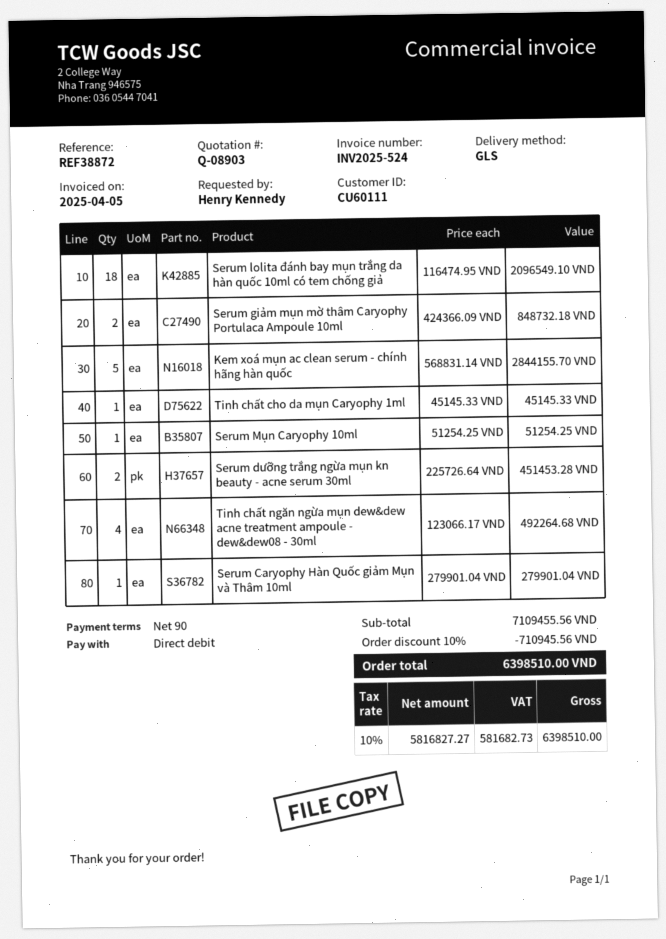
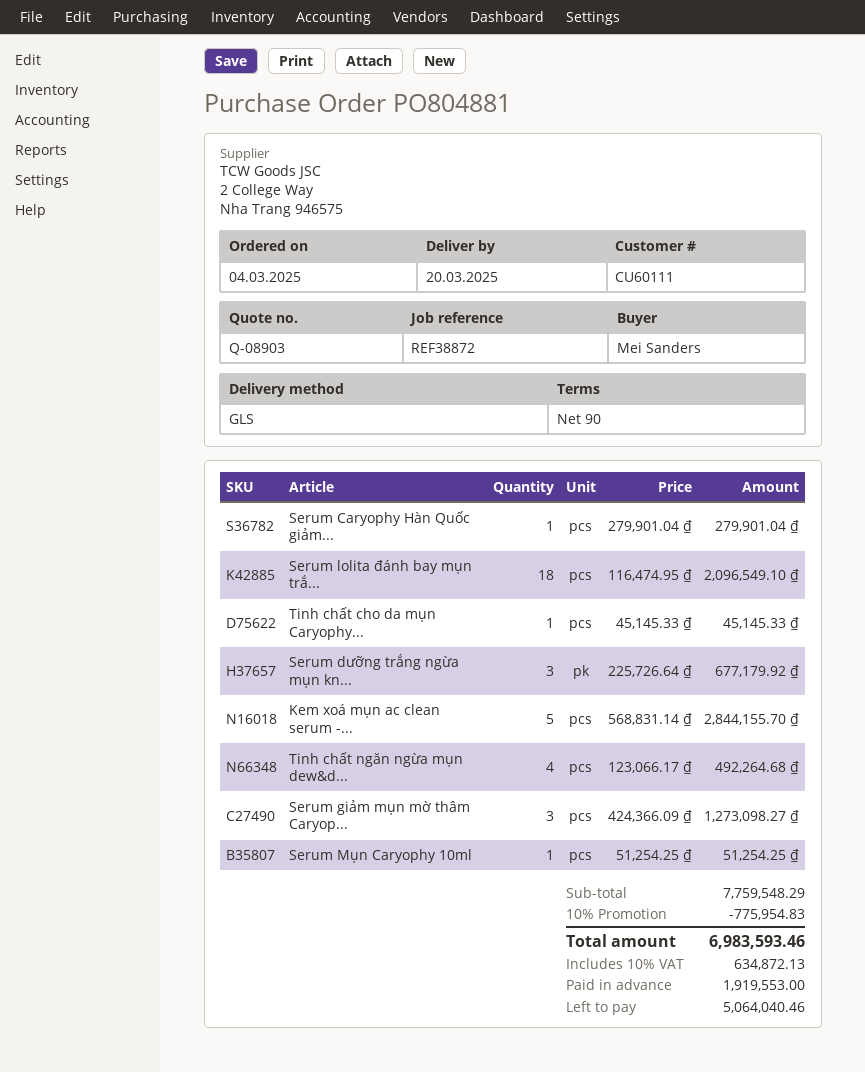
ordered by: Henry Kennedy -> Mei Sanders
Serum giảm mụn mờ thâm Caryophy Portulaca Ampoule 10ml: 2 x 424366.09 = 848732.18 -> 3 x 424366.09 = 1273098.27
Serum dưỡng trắng ngừa mụn kn beauty - acne serum 30ml: 2 x 225726.64 = 451453.28 -> 3 x 225726.64 = 677179.92
subtotal: 7109455.56 -> 7759548.29
discount: 10% = 710945.56 -> 10% = 775954.83
tax: 10% = 581682.73 -> 10% = 634872.13
total: 6398510.00 -> 6983593.46

